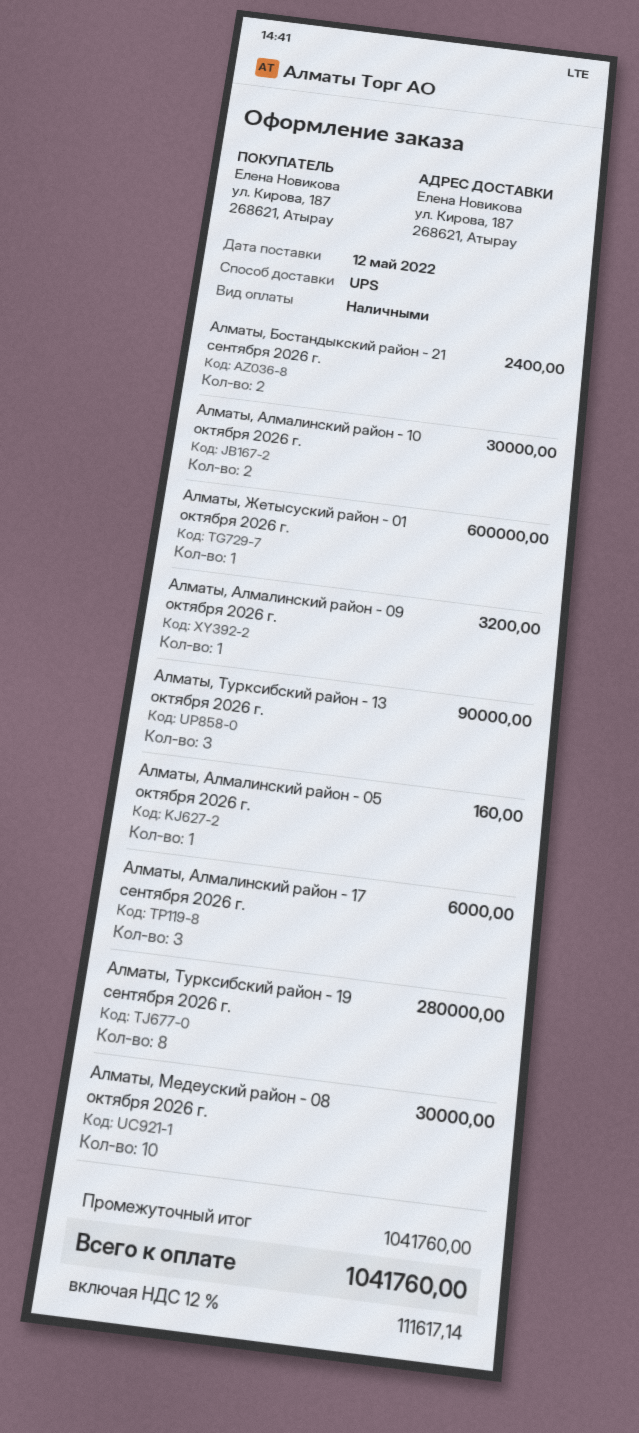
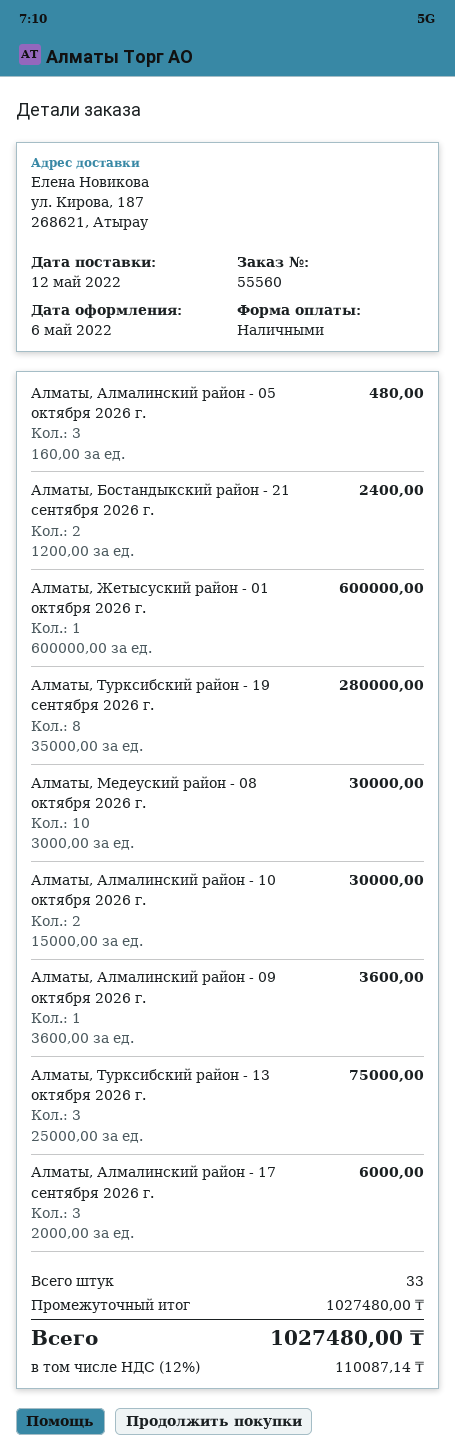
Алматы, Алмалинский район - 09 октября 2026 г.: 1 for 3200.00 -> 1 for 3600.00
Алматы, Турксибский район - 13 октября 2026 г.: 3 for 90000.00 -> 3 for 75000.00
Алматы, Алмалинский район - 05 октября 2026 г.: 1 for 160.00 -> 3 for 480.00
subtotal: 1041760.00 -> 1027480.00
tax: 12% = 111617.14 -> 12% = 110087.14
total: 1041760.00 -> 1027480.00

